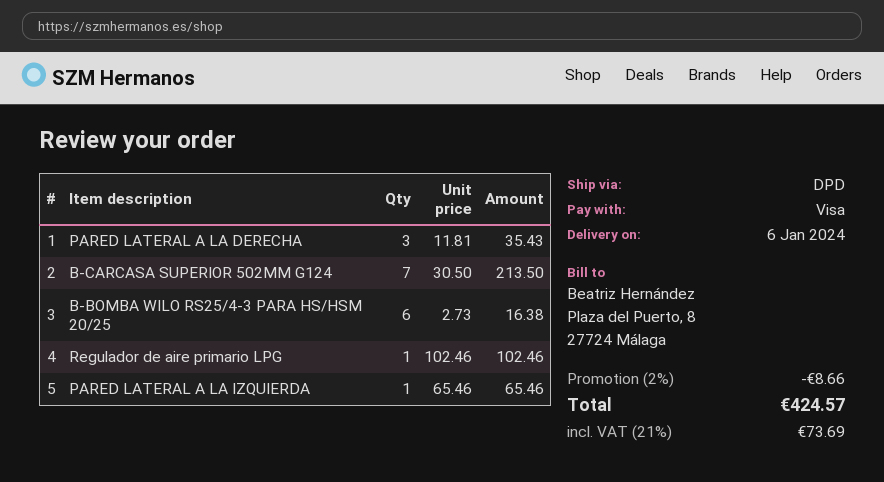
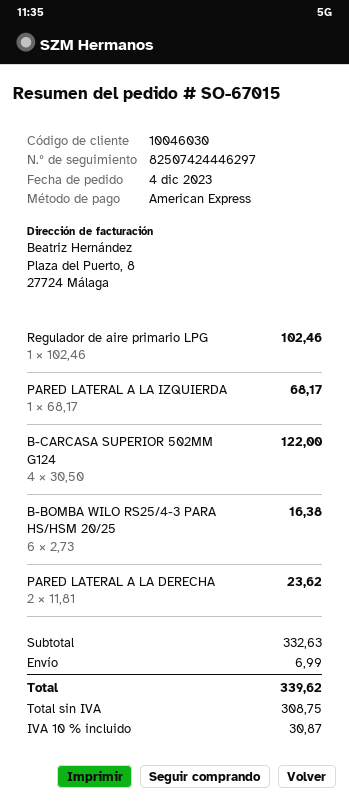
payment method: Visa -> American Express
PARED LATERAL A LA DERECHA: 3 x 11.81 = 35.43 -> 2 x 11.81 = 23.62
B-CARCASA SUPERIOR 502MM G124: 7 x 30.50 = 213.50 -> 4 x 30.50 = 122.00
PARED LATERAL A LA IZQUIERDA: 1 x 65.46 = 65.46 -> 1 x 68.17 = 68.17
discount: 2% = 8.66 -> none
shipping: none -> 6.99
tax: 21% = 73.69 -> 10% = 30.87
total: 424.57 -> 339.62

